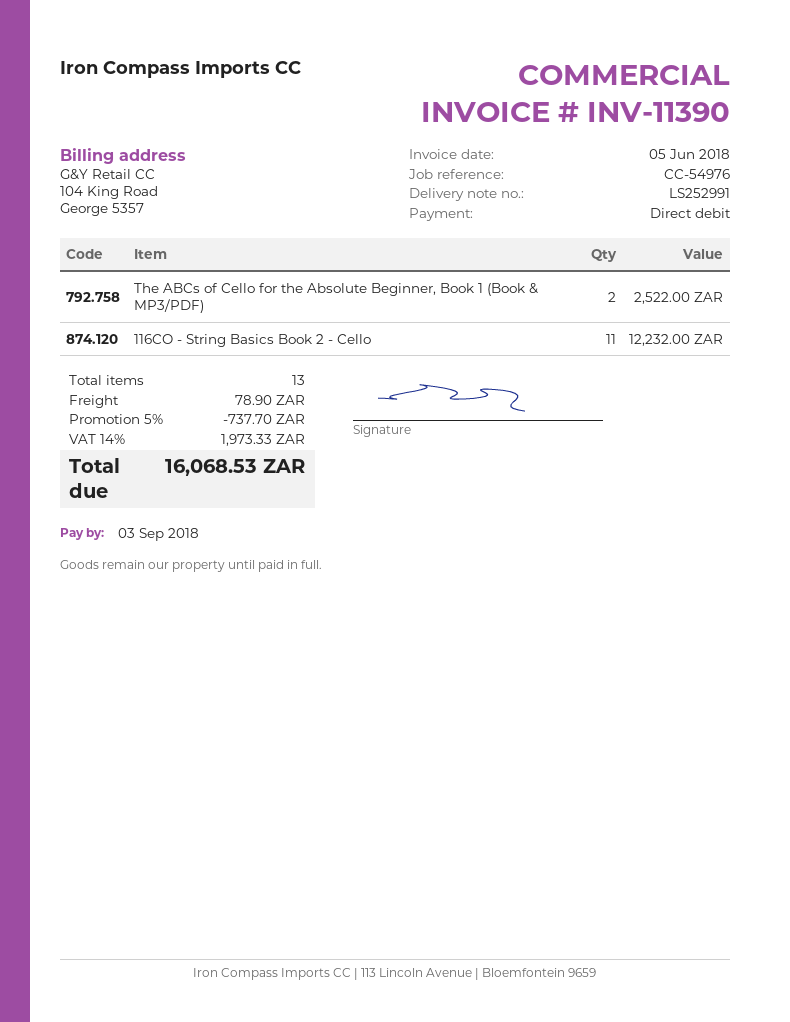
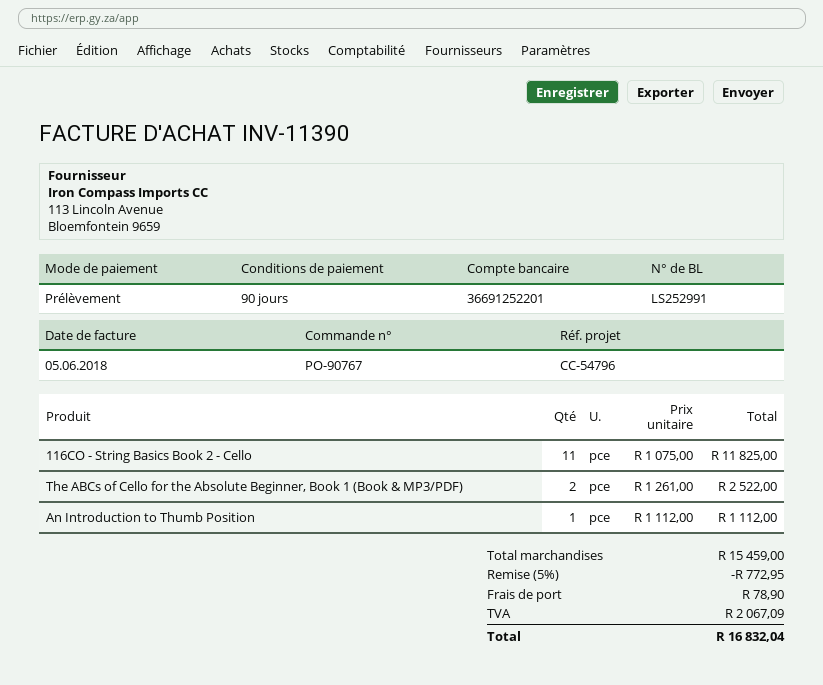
reference: CC-54976 -> CC-54796
116CO - String Basics Book 2 - Cello: 11 for 12232.00 -> 11 for 11825.00
An Introduction to Thumb Position: none -> 1 for 1112.00
discount: 5% = 737.70 -> 5% = 772.95
tax: 1973.33 -> 2067.09
total: 16068.53 -> 16832.04

